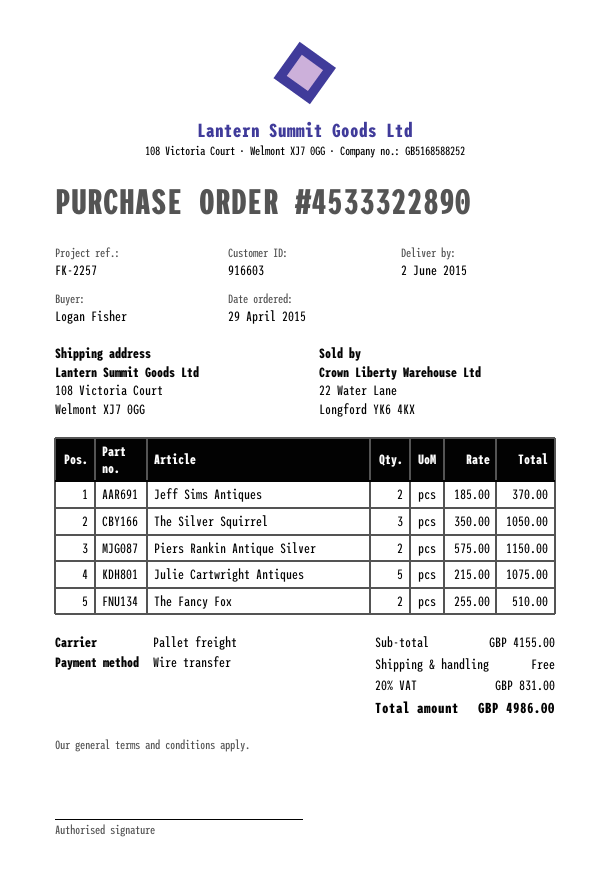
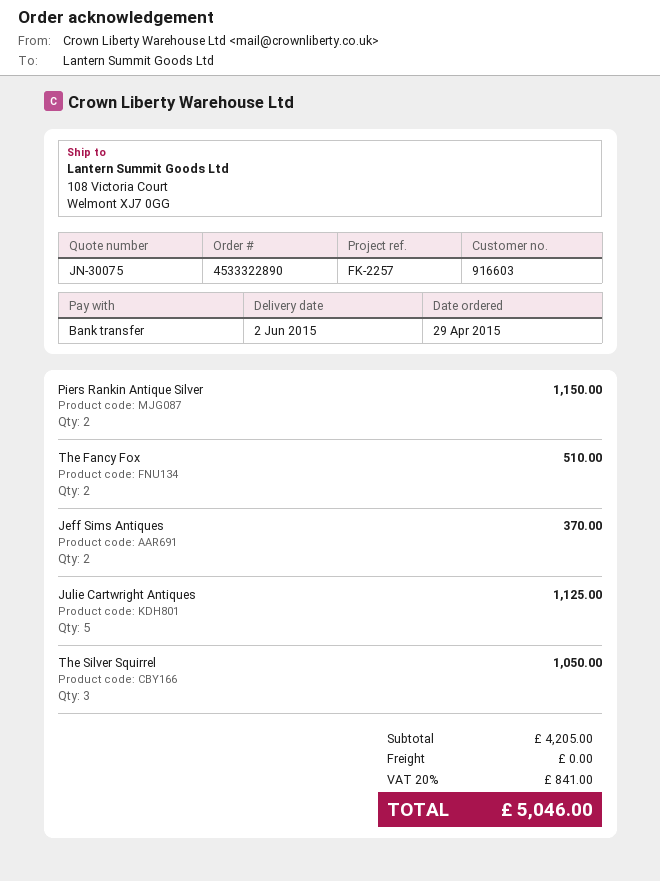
Julie Cartwright Antiques: 5 for 1075.00 -> 5 for 1125.00
subtotal: 4155.00 -> 4205.00
tax: 20% = 831.00 -> 20% = 841.00
total: 4986.00 -> 5046.00

